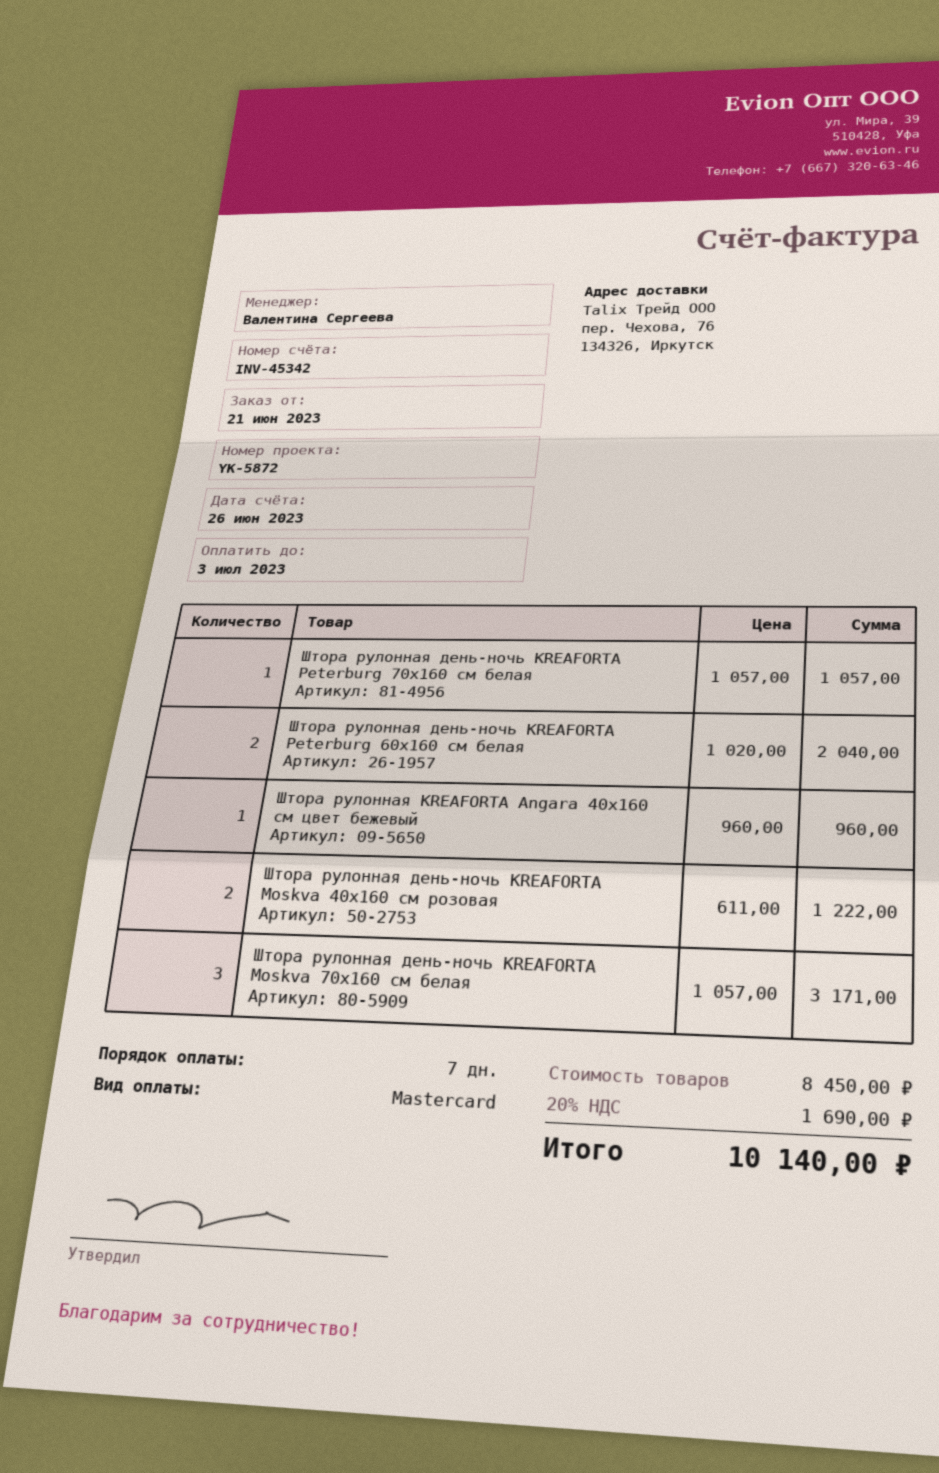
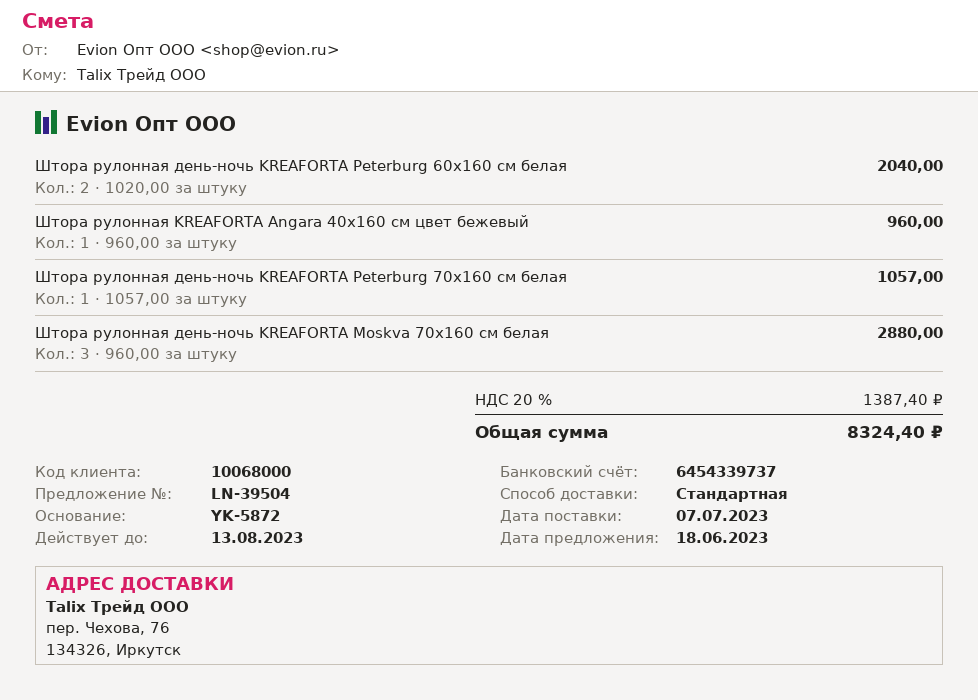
Штора рулонная день-ночь KREAFORTA Moskva 40x160 см розовая: 2 x 611.00 = 1222.00 -> none
Штора рулонная день-ночь KREAFORTA Moskva 70x160 см белая: 3 x 1057.00 = 3171.00 -> 3 x 960.00 = 2880.00
tax: 20% = 1690.00 -> 20% = 1387.40
total: 10140.00 -> 8324.40

